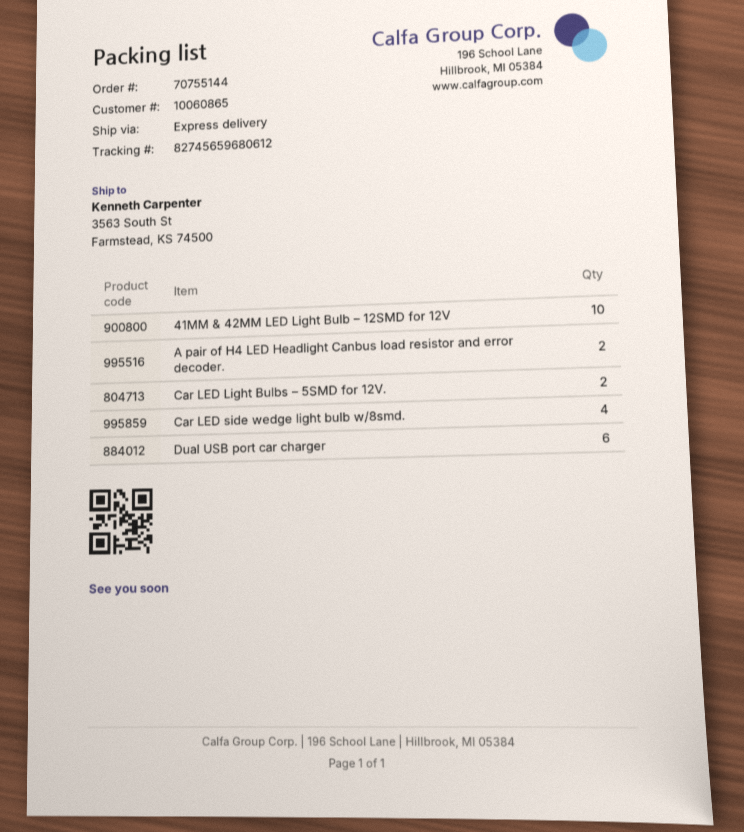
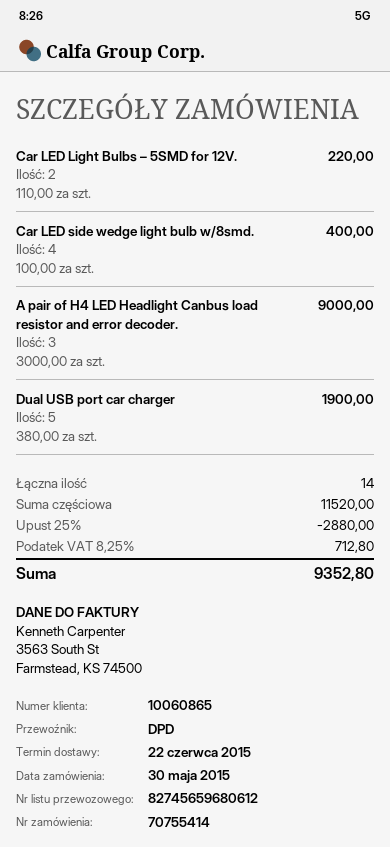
order number: 70755144 -> 70755414
shipping method: express -> DPD
41MM & 42MM LED Light Bulb – 12SMD for 12V: 10 -> none
A pair of H4 LED Headlight Canbus load resistor and error decoder.: 2 -> 3
Dual USB port car charger: 6 -> 5

